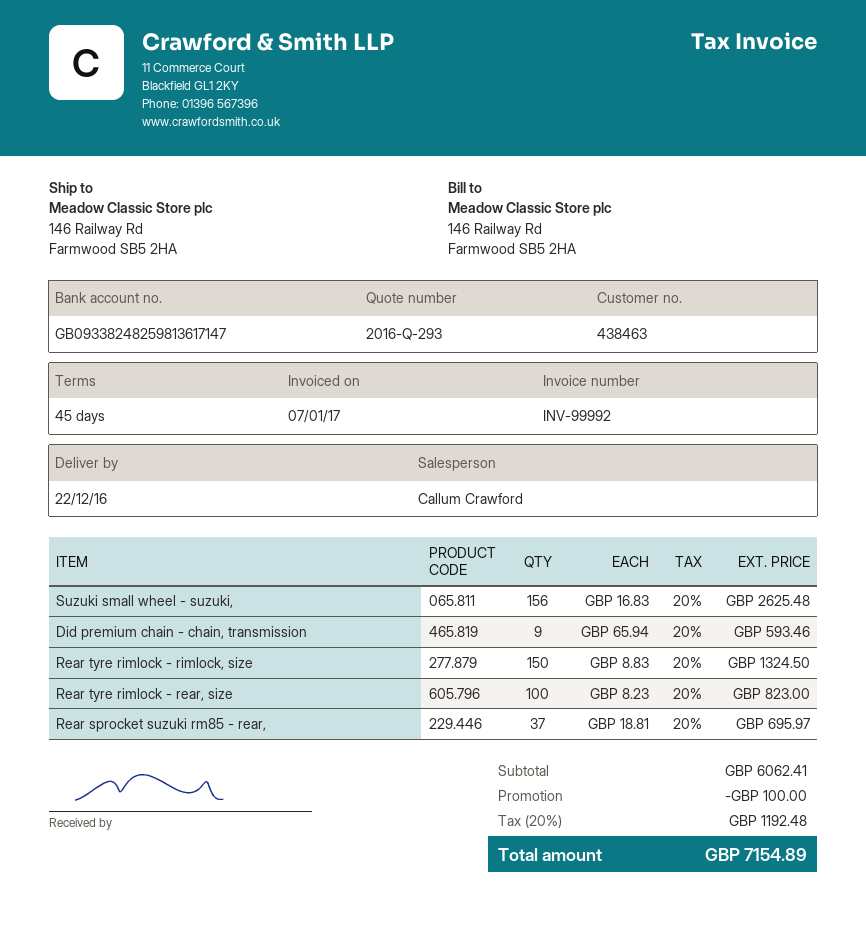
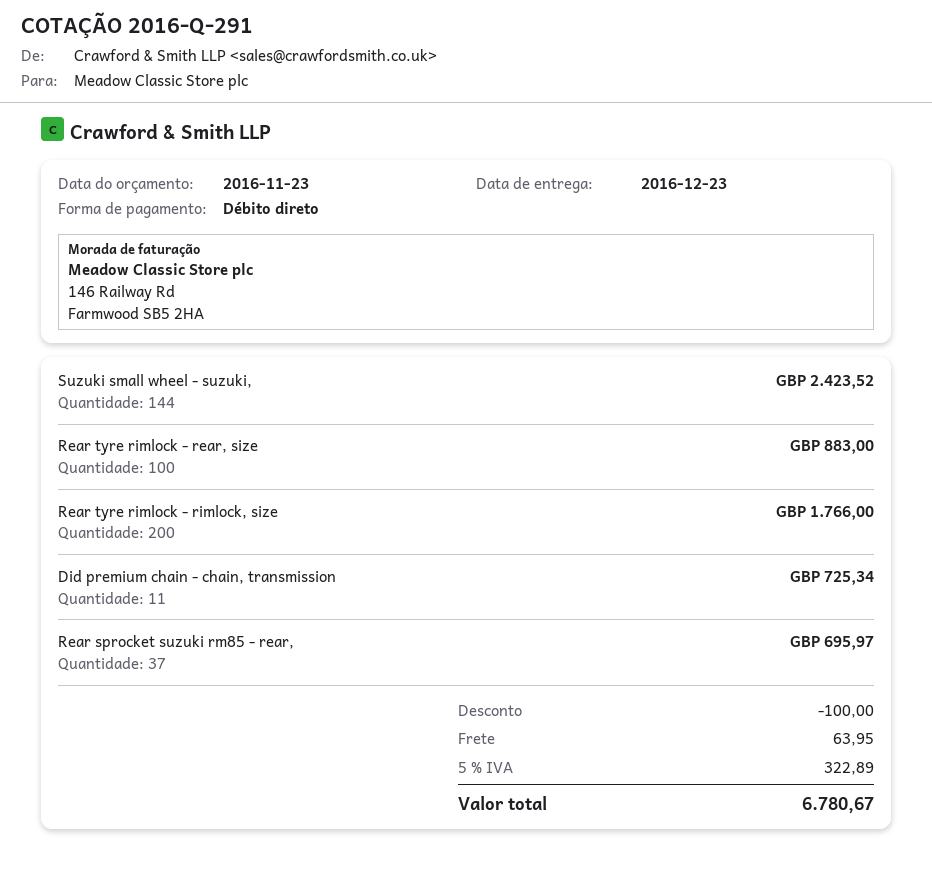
quote number: 2016-Q-293 -> 2016-Q-291
delivery date: 2016-12-22 -> 2016-12-23
Suzuki small wheel - suzuki,: 156 for 2625.48 -> 144 for 2423.52
Did premium chain - chain, transmission: 9 for 593.46 -> 11 for 725.34
Rear tyre rimlock - rimlock, size: 150 for 1324.50 -> 200 for 1766.00
Rear tyre rimlock - rear, size: 100 for 823.00 -> 100 for 883.00
shipping: none -> 63.95
tax: 20% = 1192.48 -> 5% = 322.89
total: 7154.89 -> 6780.67

